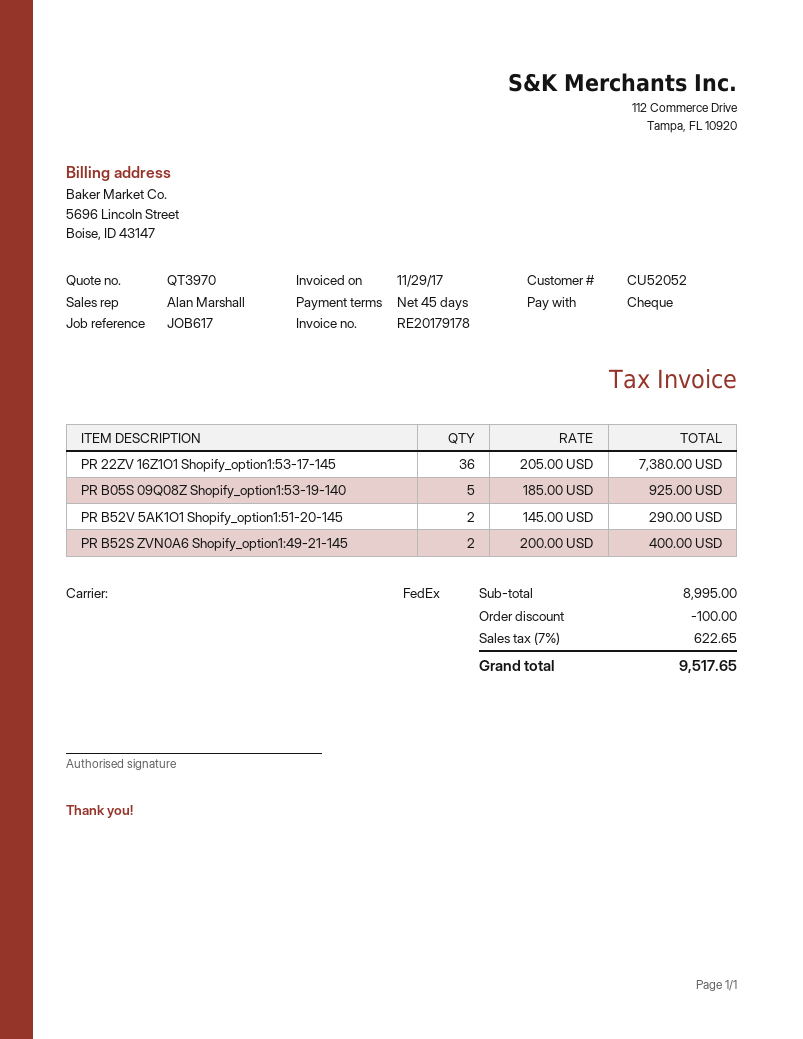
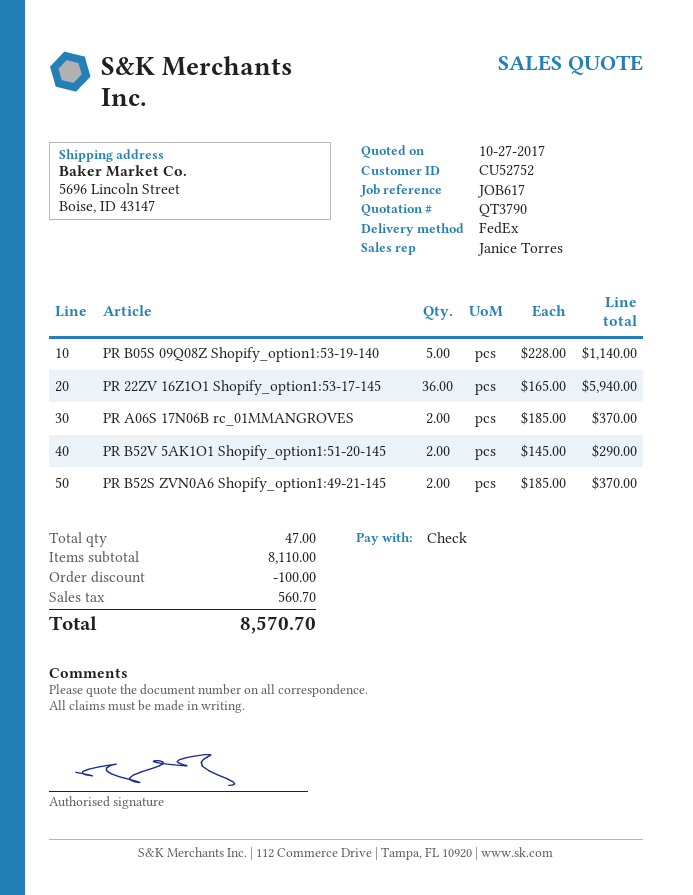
quote number: QT3970 -> QT3790
customer number: CU52052 -> CU52752
sales rep: Alan Marshall -> Janice Torres
PR 22ZV 16Z1O1 Shopify_option1:53-17-145: 36 x 205.00 = 7380.00 -> 36 x 165.00 = 5940.00
PR B05S 09Q08Z Shopify_option1:53-19-140: 5 x 185.00 = 925.00 -> 5 x 228.00 = 1140.00
PR B52S ZVN0A6 Shopify_option1:49-21-145: 2 x 200.00 = 400.00 -> 2 x 185.00 = 370.00
PR A06S 17N06B rc_01MMANGROVES: none -> 2 x 185.00 = 370.00
subtotal: 8995.00 -> 8110.00
tax: 622.65 -> 560.70
total: 9517.65 -> 8570.70

